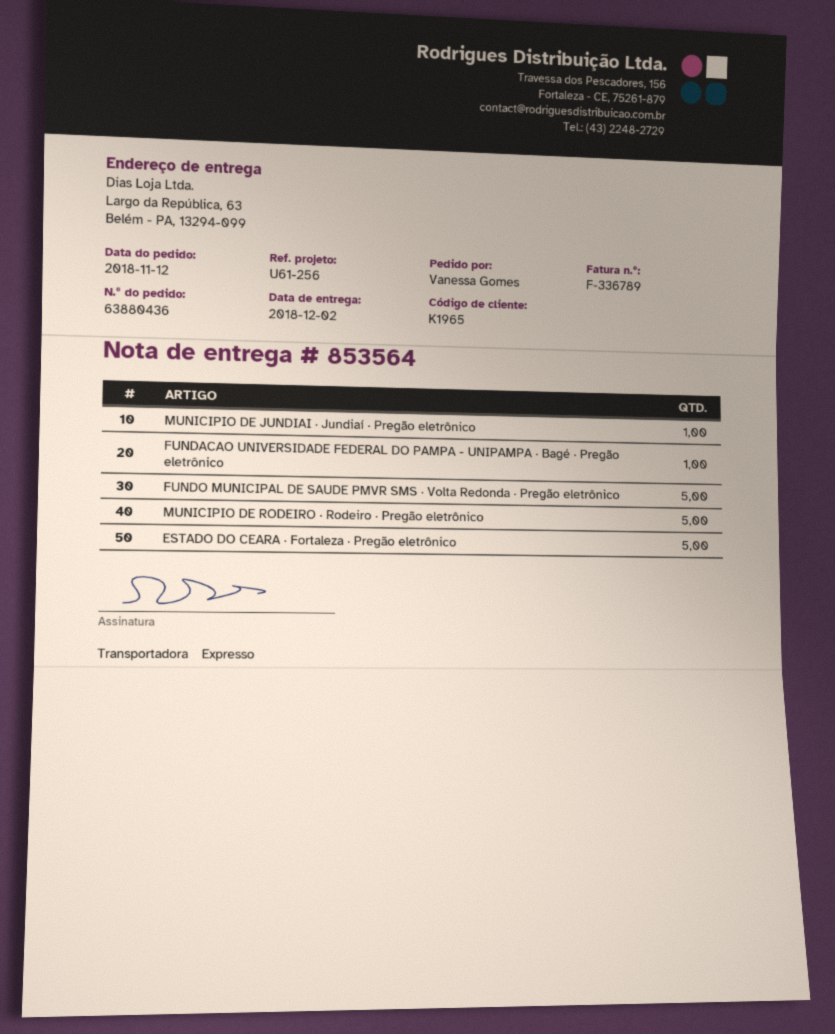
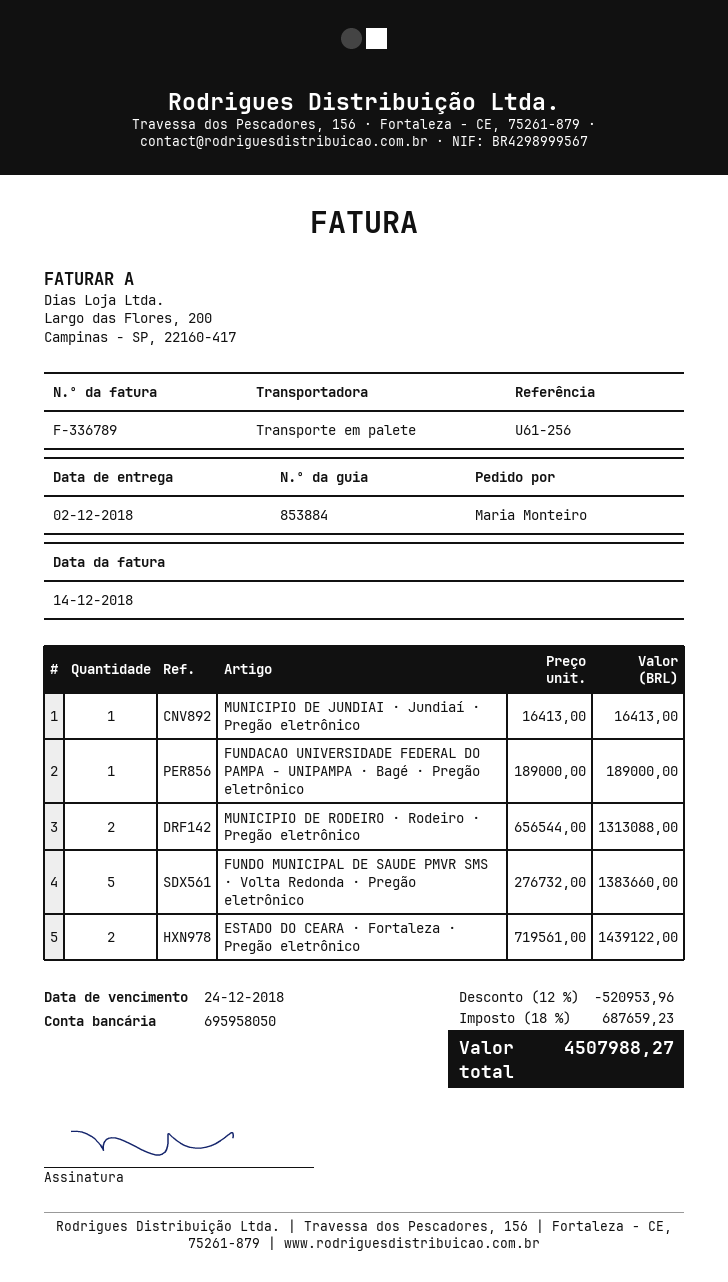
delivery note number: 853564 -> 853884
ordered by: Vanessa Gomes -> Maria Monteiro
shipping method: express -> pallet freight
MUNICIPIO DE RODEIRO · Rodeiro · Pregão eletrônico: 5 -> 2
ESTADO DO CEARA · Fortaleza · Pregão eletrônico: 5 -> 2

